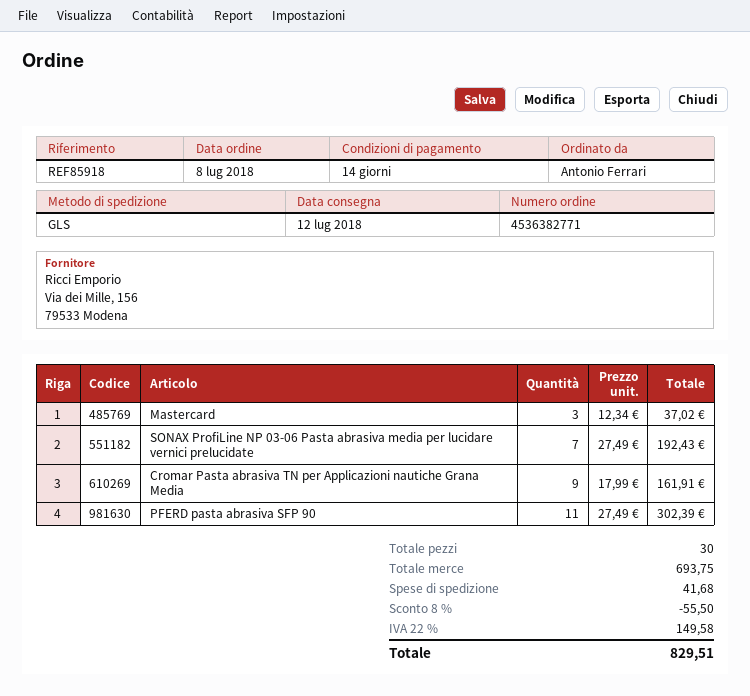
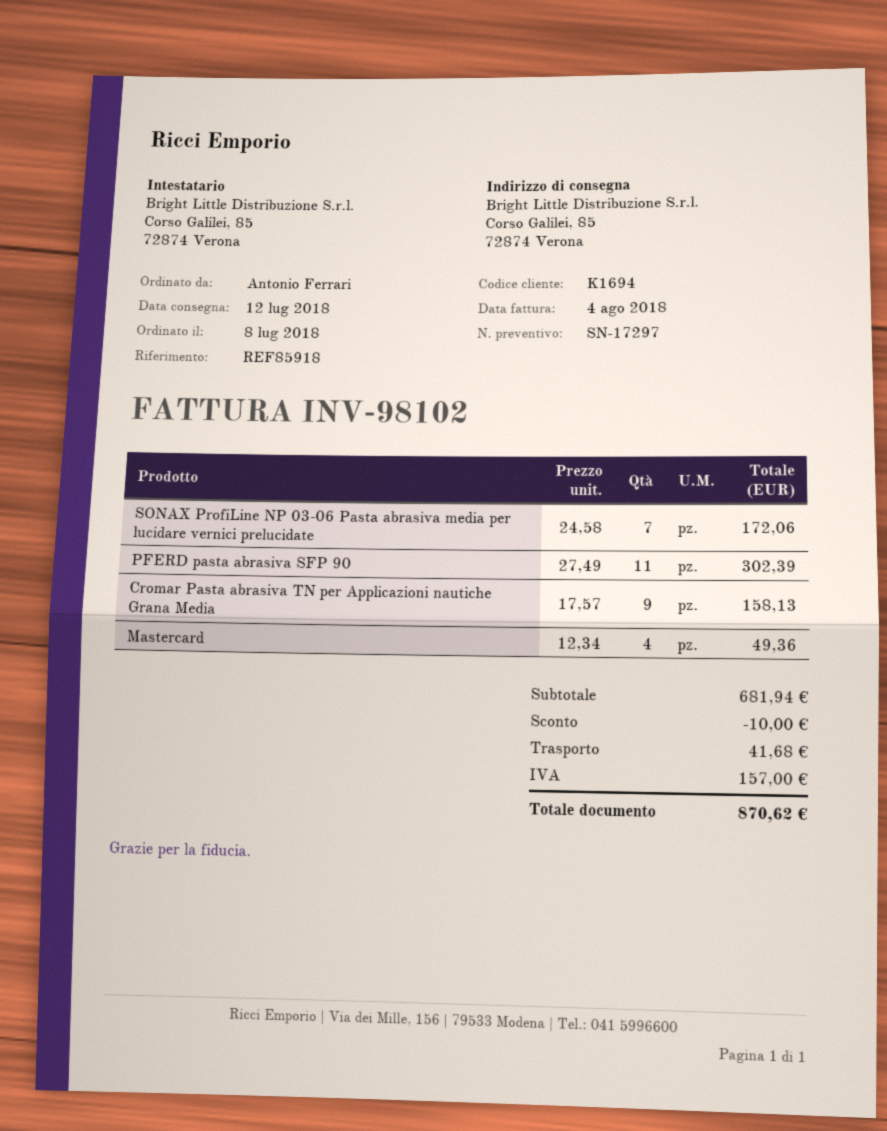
Mastercard: 3 x 12.34 = 37.02 -> 4 x 12.34 = 49.36
SONAX ProfiLine NP 03-06 Pasta abrasiva media per lucidare vernici prelucidate: 7 x 27.49 = 192.43 -> 7 x 24.58 = 172.06
Cromar Pasta abrasiva TN per Applicazioni nautiche Grana Media: 9 x 17.99 = 161.91 -> 9 x 17.57 = 158.13
subtotal: 693.75 -> 681.94
discount: 55.50 -> 10.00
tax: 149.58 -> 157.00
total: 829.51 -> 870.62

